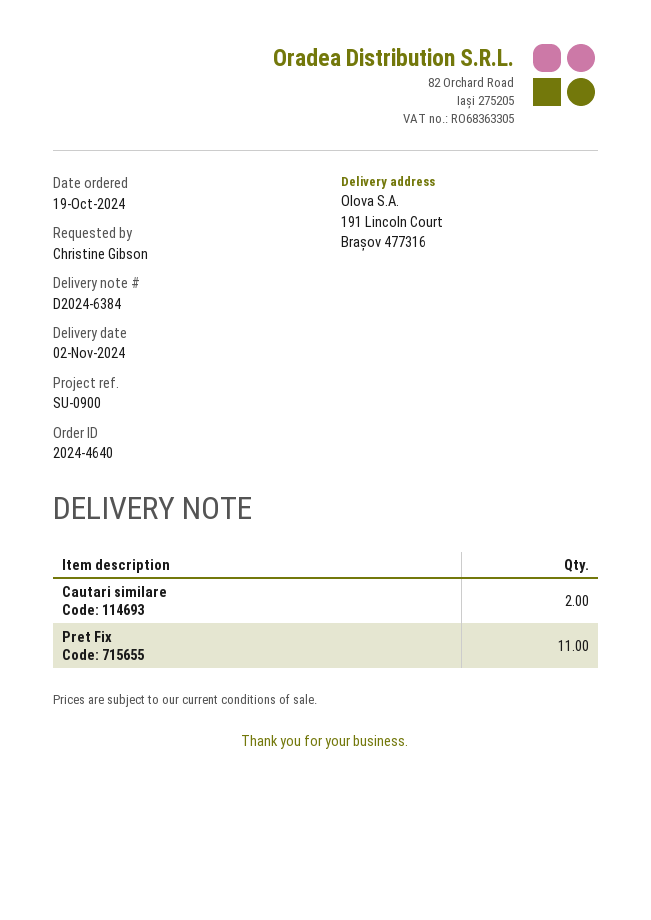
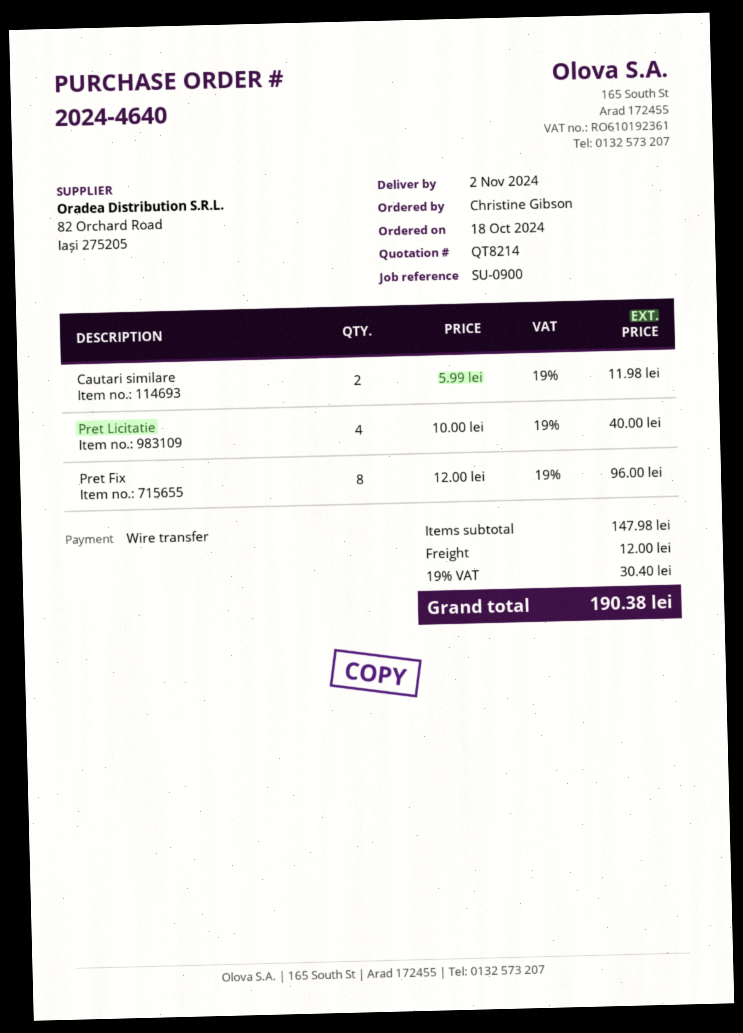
order date: 2024-10-19 -> 2024-10-18
Pret Fix: 11 -> 8
Pret Licitatie: none -> 4

